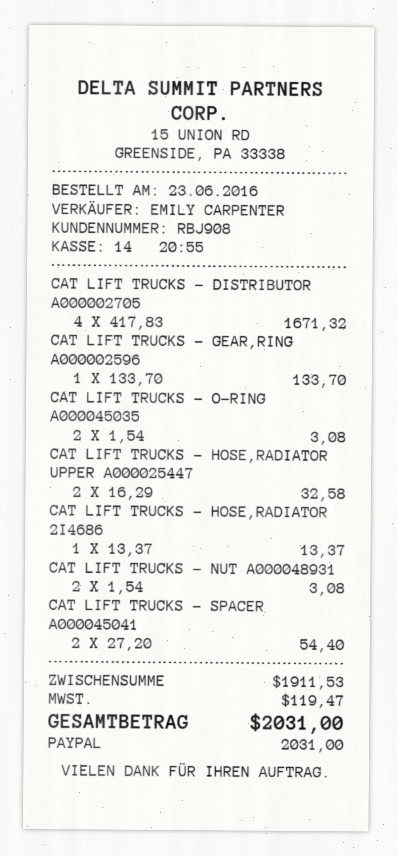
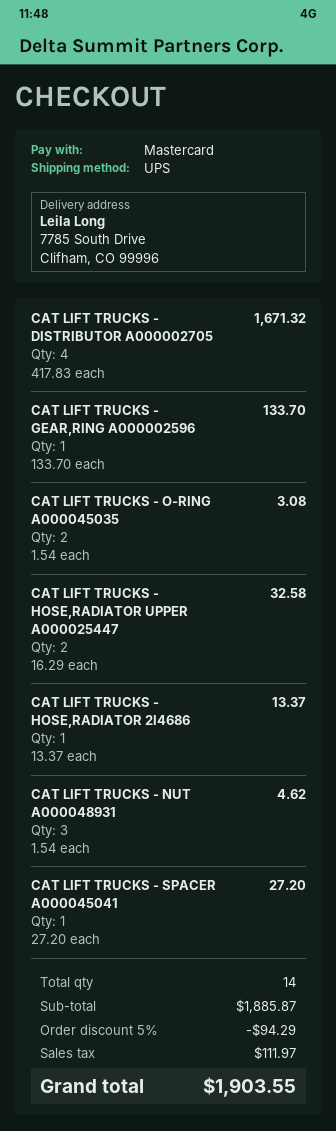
payment method: PayPal -> Mastercard
CAT LIFT TRUCKS - NUT A000048931: 2 x 1.54 = 3.08 -> 3 x 1.54 = 4.62
CAT LIFT TRUCKS - SPACER A000045041: 2 x 27.20 = 54.40 -> 1 x 27.20 = 27.20
subtotal: 1911.53 -> 1885.87
discount: none -> 5% = 94.29
tax: 119.47 -> 111.97
total: 2031.00 -> 1903.55

